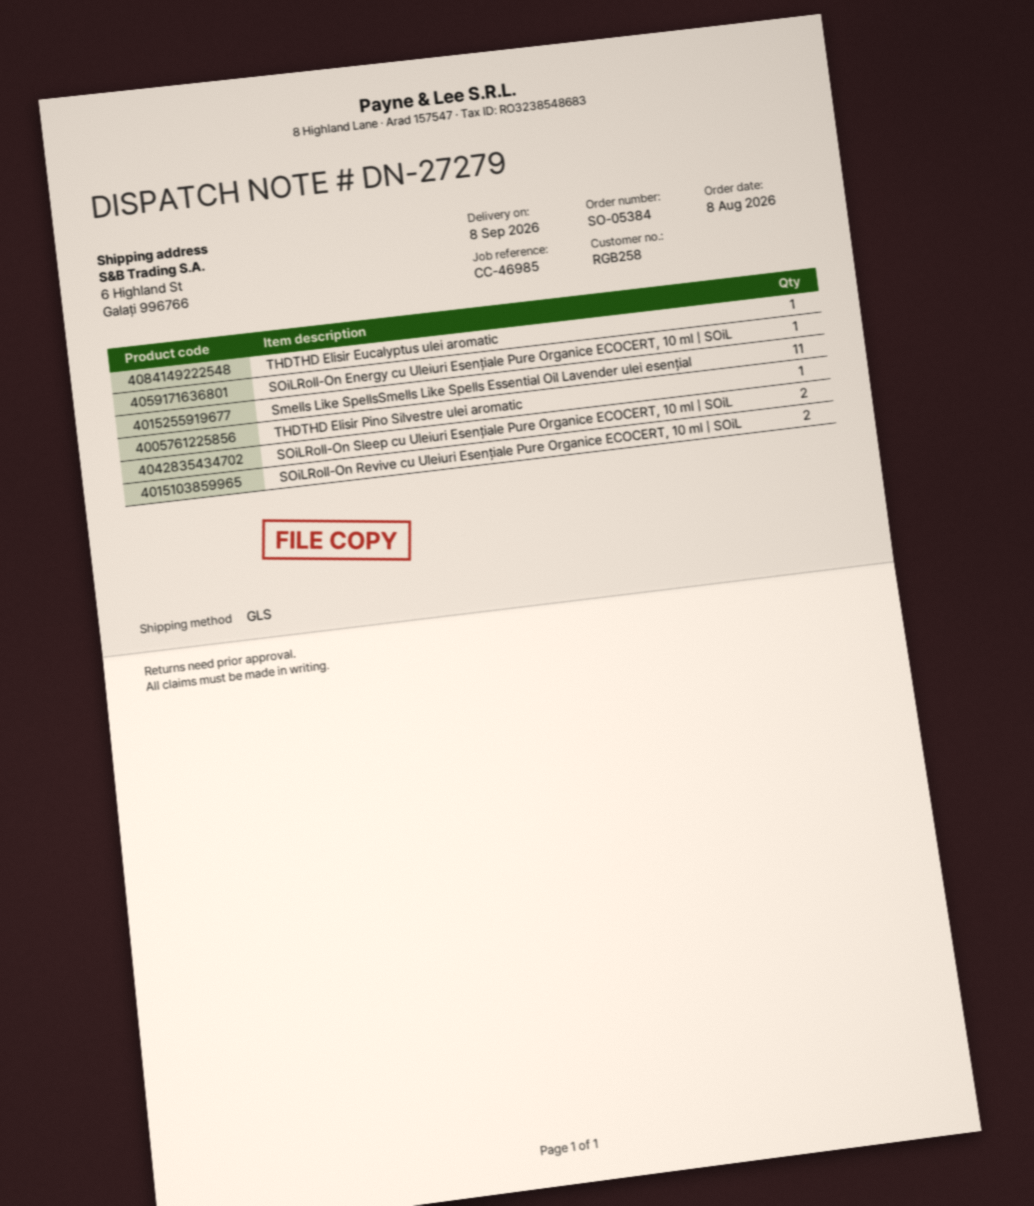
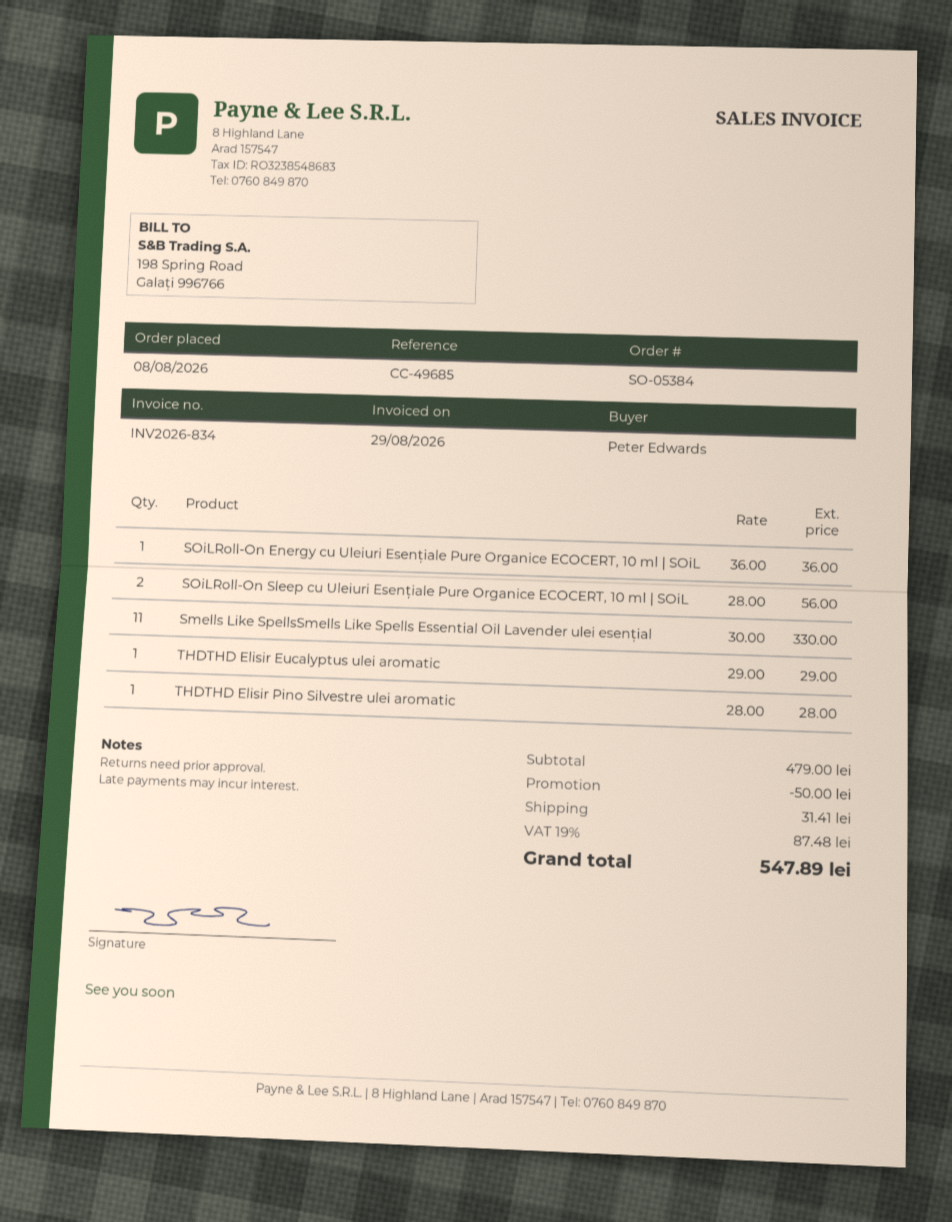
reference: CC-46985 -> CC-49685
SOiLRoll-On Revive cu Uleiuri Esențiale Pure Organice ECOCERT, 10 ml | SOiL: 2 -> none

